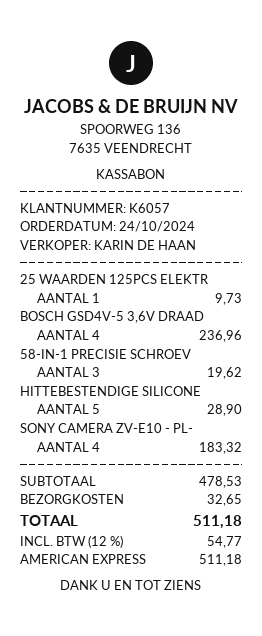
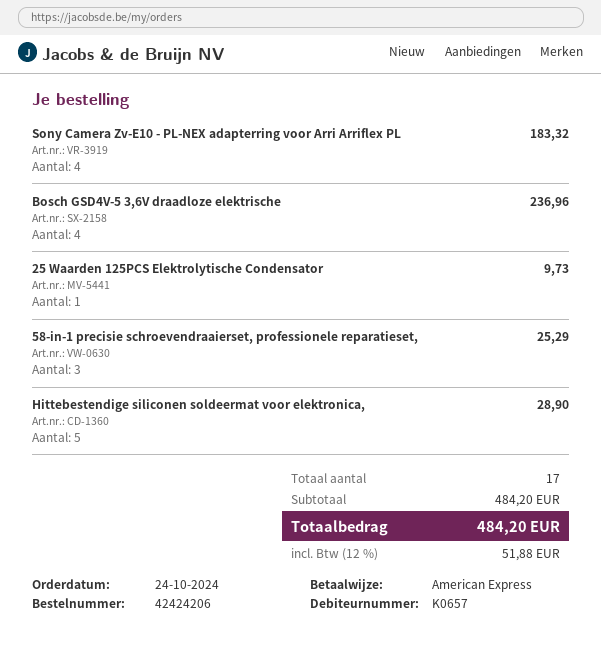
customer number: K6057 -> K0657
58-IN-1 PRECISIE SCHROEV: 3 for 19.62 -> 3 for 25.29
subtotal: 478.53 -> 484.20
shipping: 32.65 -> none
tax: 12% = 54.77 -> 12% = 51.88
total: 511.18 -> 484.20

